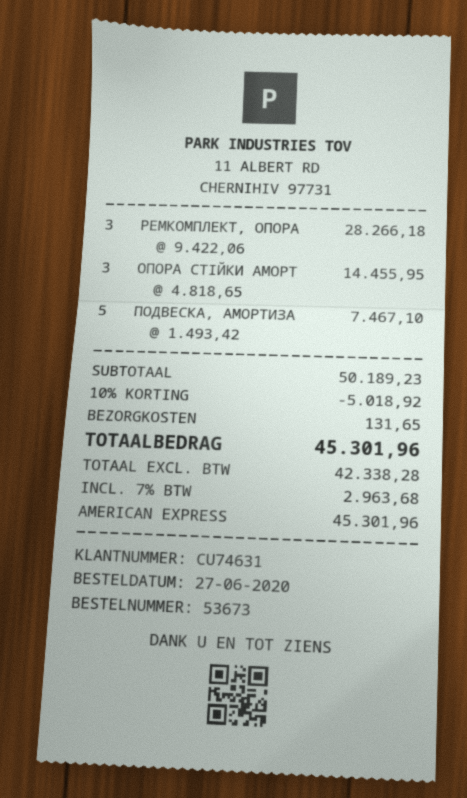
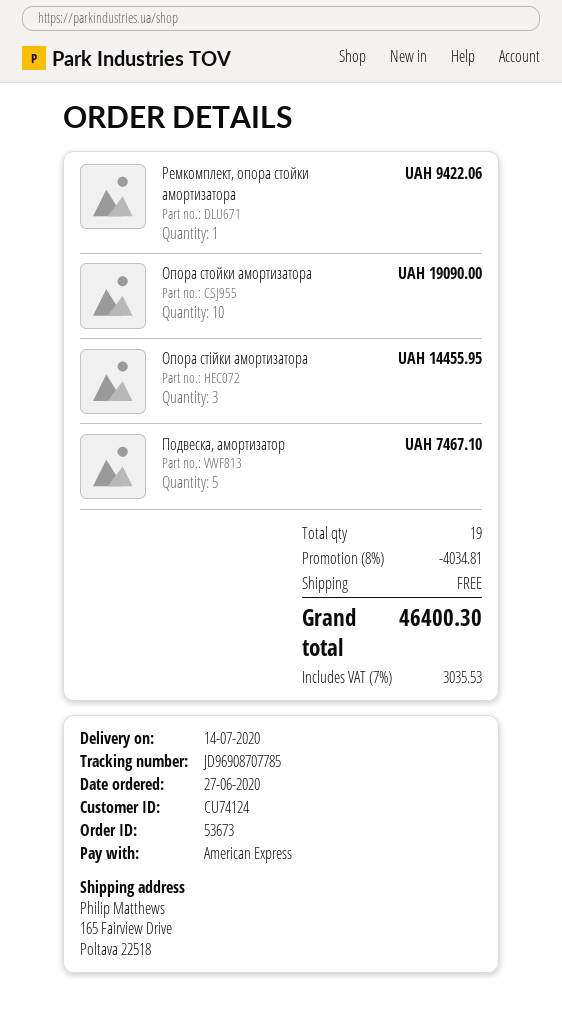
customer number: CU74631 -> CU74124
РЕМКОМПЛЕКТ, ОПОРА: 3 for 28266.18 -> 1 for 9422.06
Опора стойки амортизатора: none -> 10 for 19090.00
discount: 10% = 5018.92 -> 8% = 4034.81
shipping: 131.65 -> 0.00
tax: 7% = 2963.68 -> 7% = 3035.53
total: 45301.96 -> 46400.30

